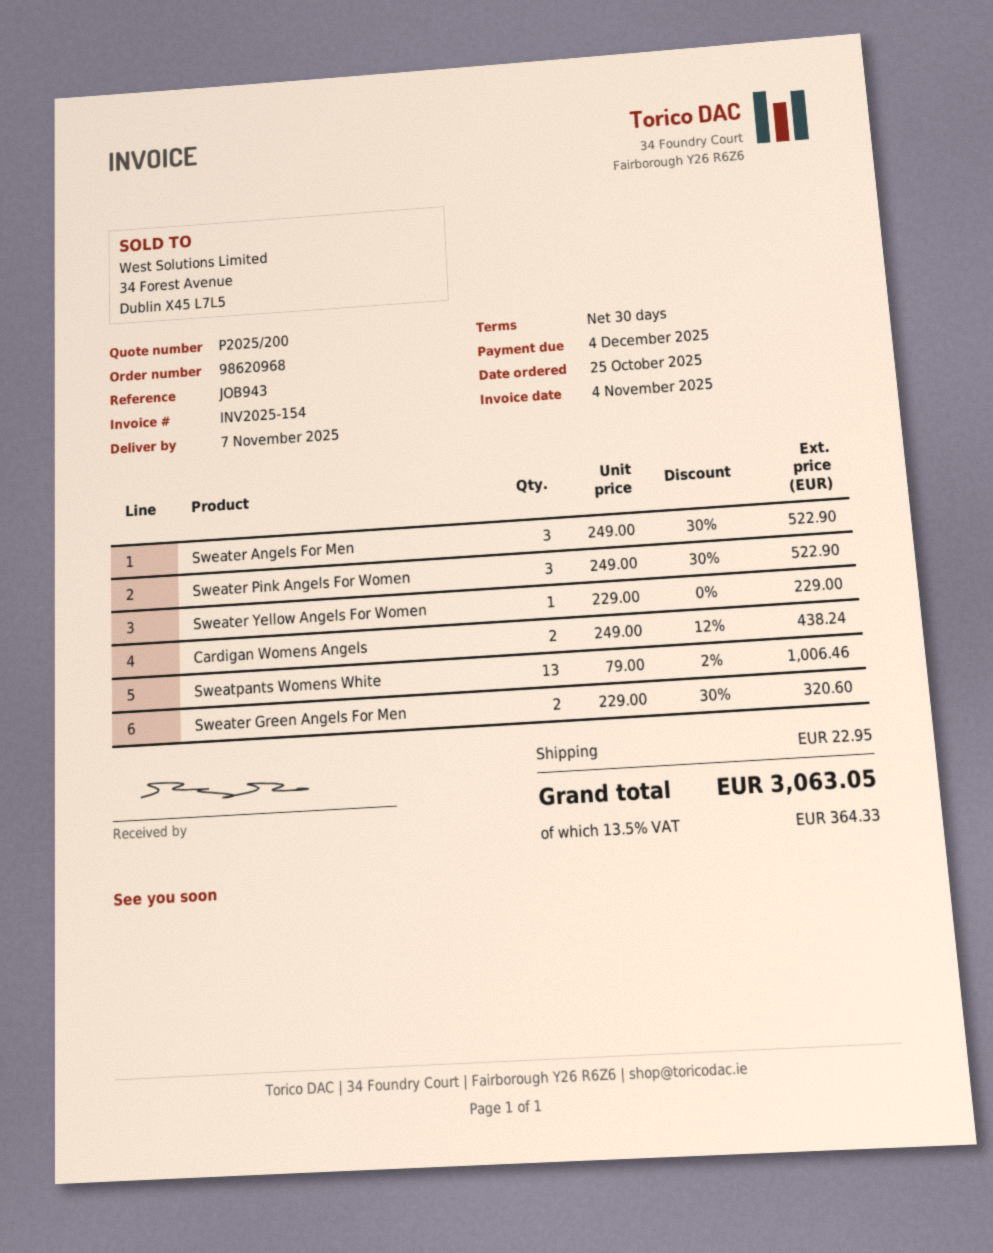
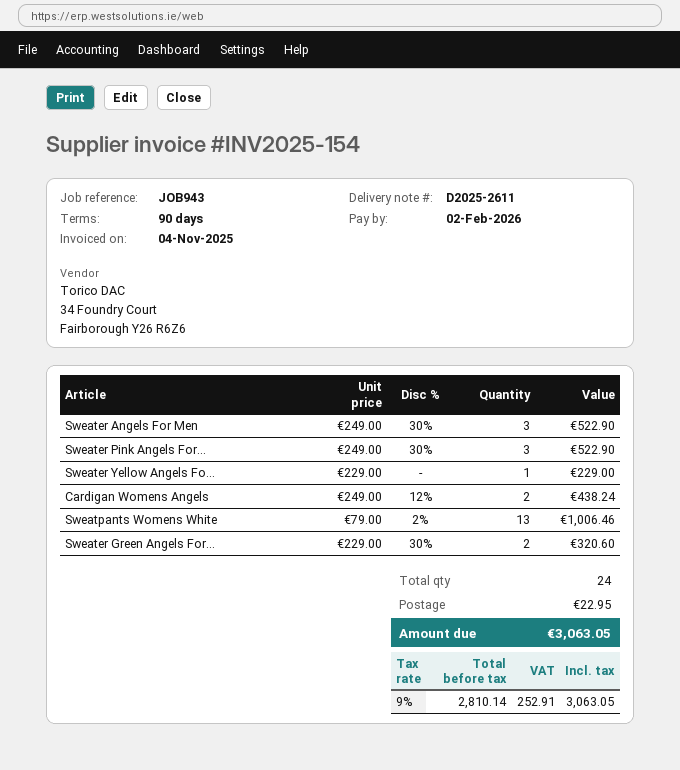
payment terms: 30 days -> 90 days
due date: 2025-12-04 -> 2026-02-02
tax: 13.5% = 364.33 -> 9% = 252.91

